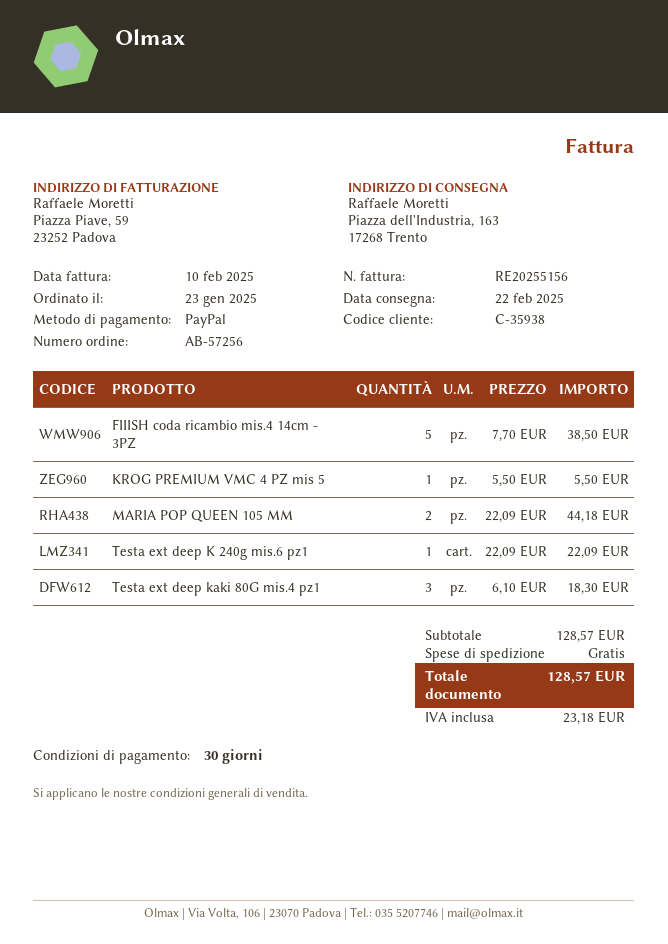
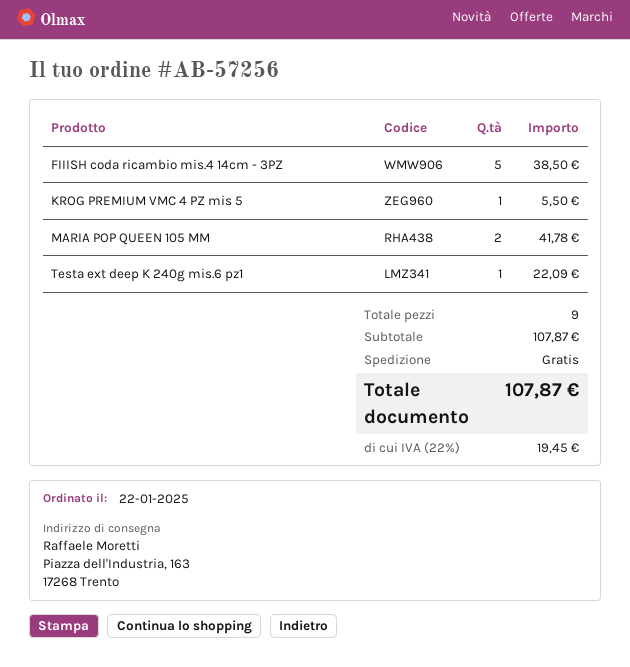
order date: 2025-01-23 -> 2025-01-22
MARIA POP QUEEN 105 MM: 2 for 44.18 -> 2 for 41.78
Testa ext deep kaki 80G mis.4 pz1: 3 for 18.30 -> none
subtotal: 128.57 -> 107.87
tax: 23.18 -> 19.45
total: 128.57 -> 107.87

